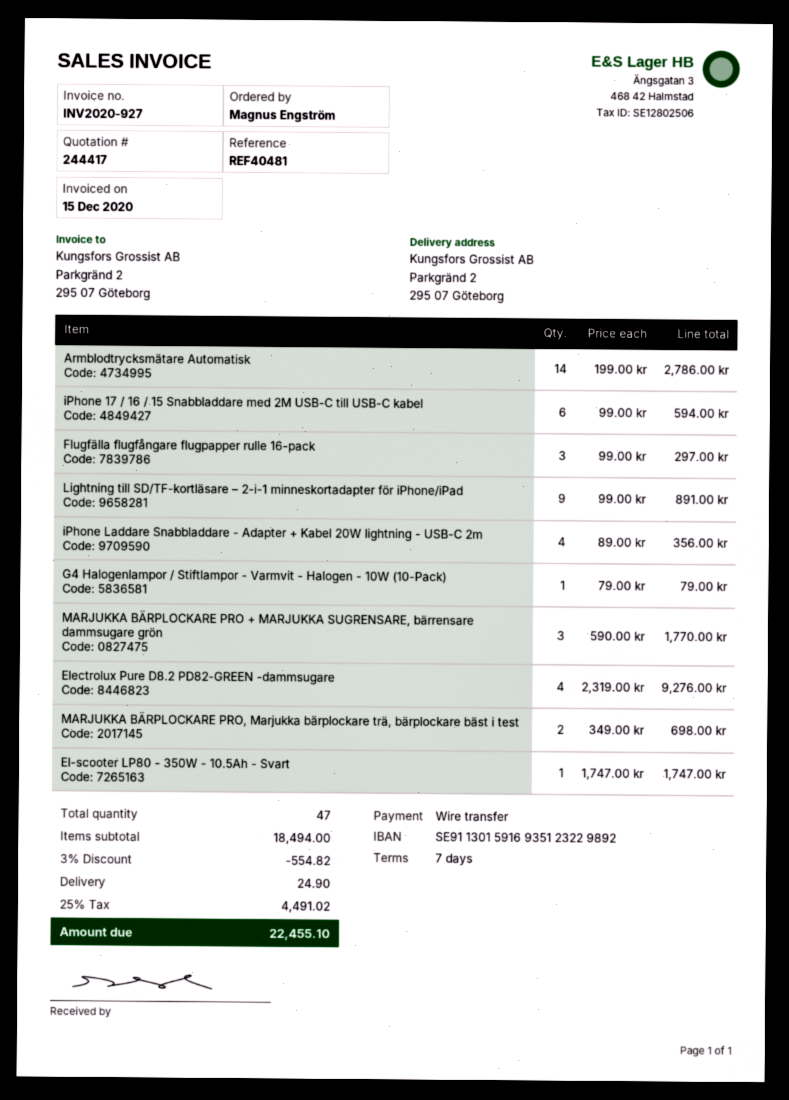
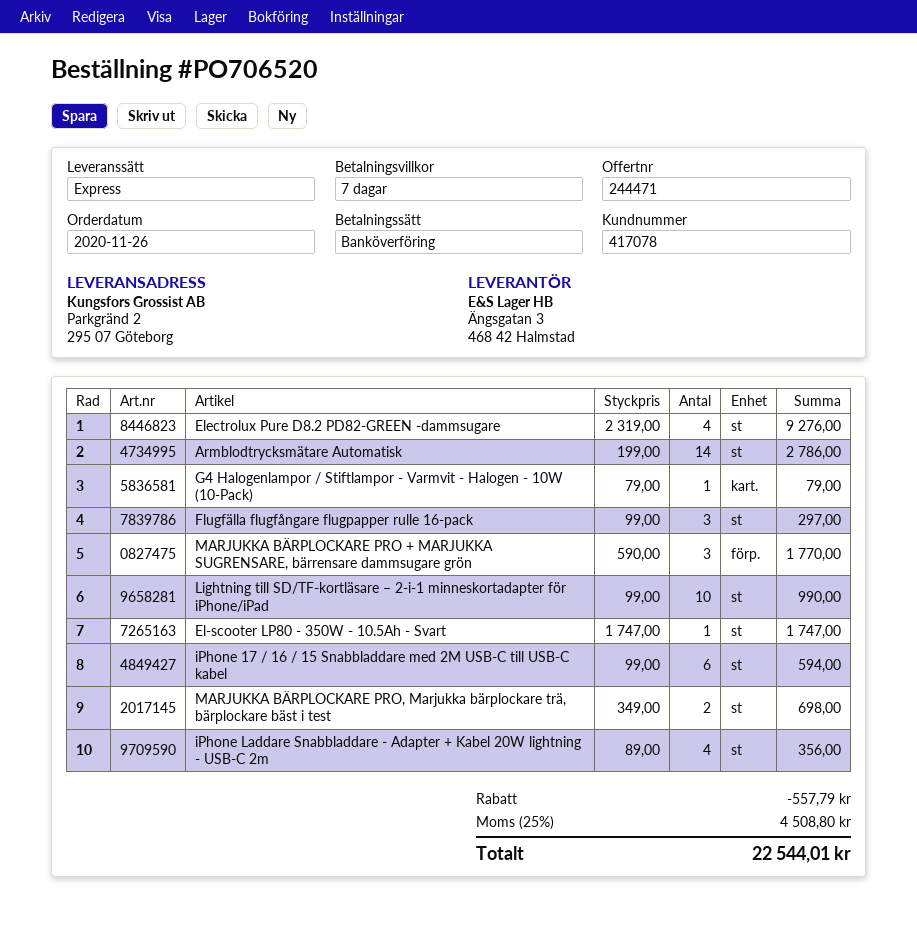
quote number: 244417 -> 244471
Lightning till SD/TF-kortläsare – 2-i-1 minneskortadapter för iPhone/iPad: 9 x 99.00 = 891.00 -> 10 x 99.00 = 990.00
discount: 554.82 -> 557.79
shipping: 24.90 -> none
tax: 25% = 4491.02 -> 25% = 4508.80
total: 22455.10 -> 22544.01

